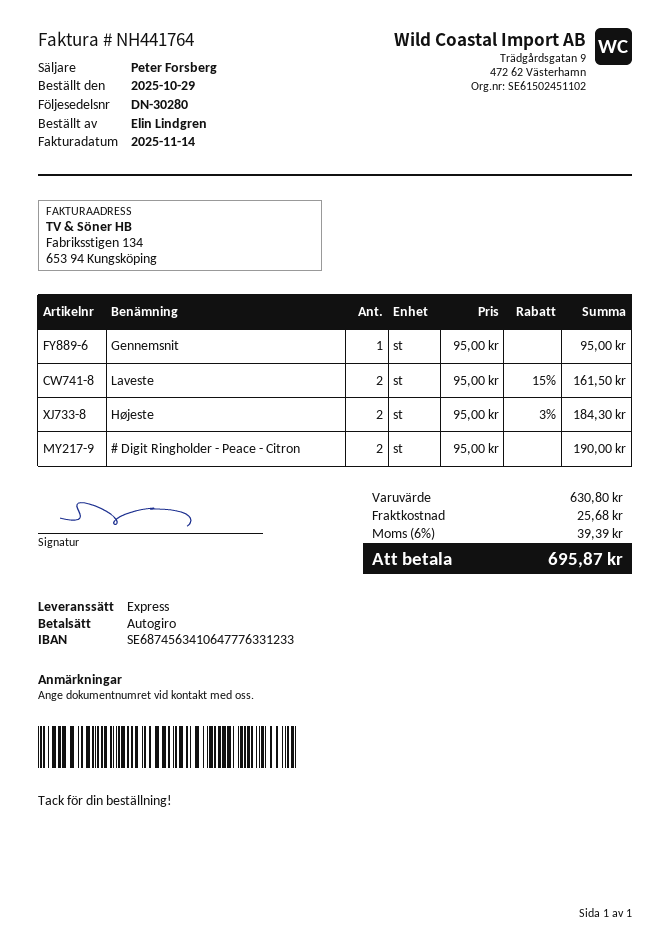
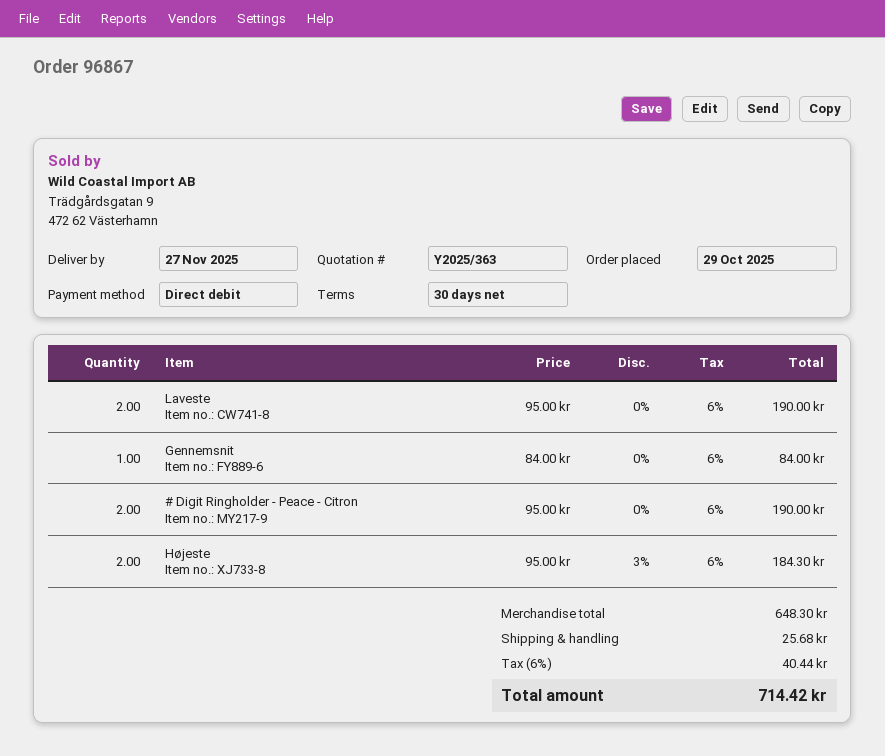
Gennemsnit: 1 x 95.00 = 95.00 -> 1 x 84.00 = 84.00
Laveste: 2 x 95.00 - 15% = 161.50 -> 2 x 95.00 = 190.00
subtotal: 630.80 -> 648.30
tax: 6% = 39.39 -> 6% = 40.44
total: 695.87 -> 714.42

